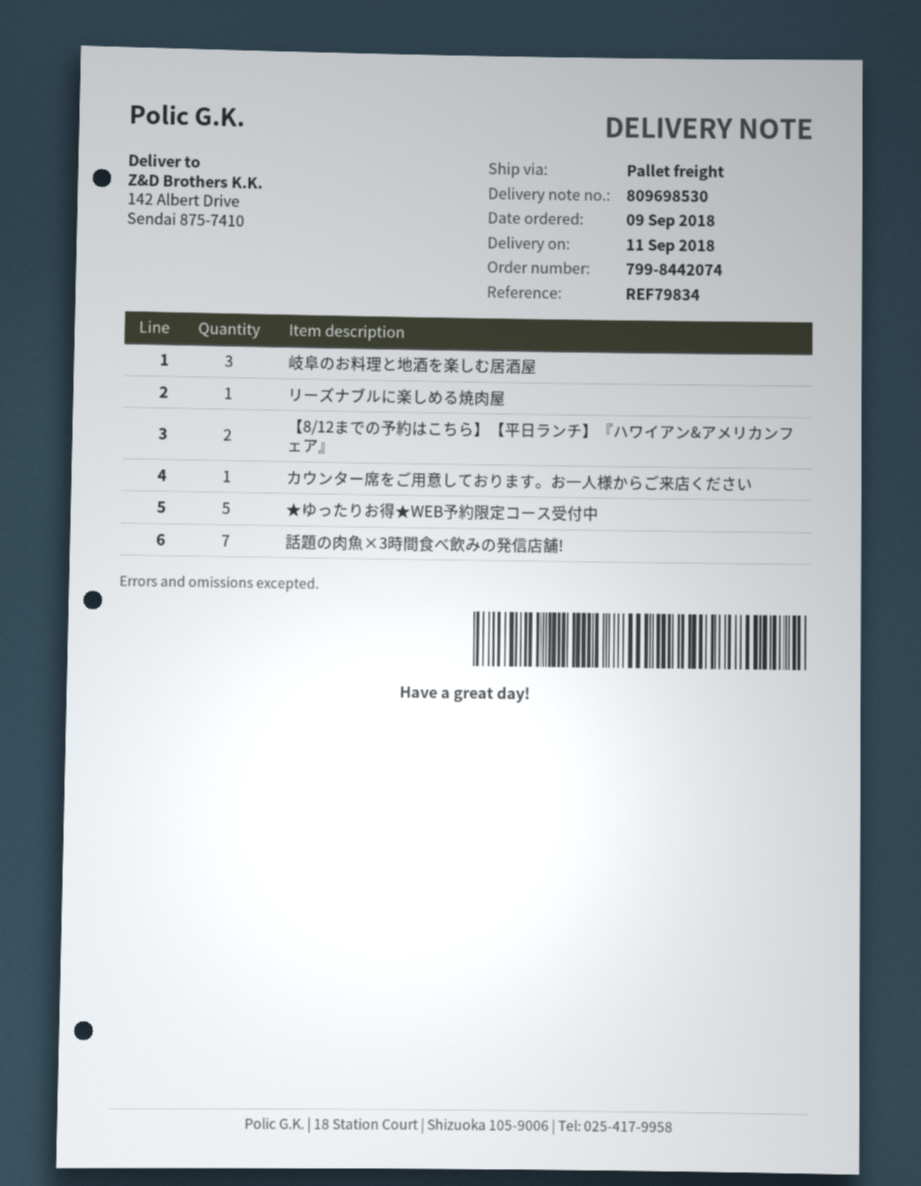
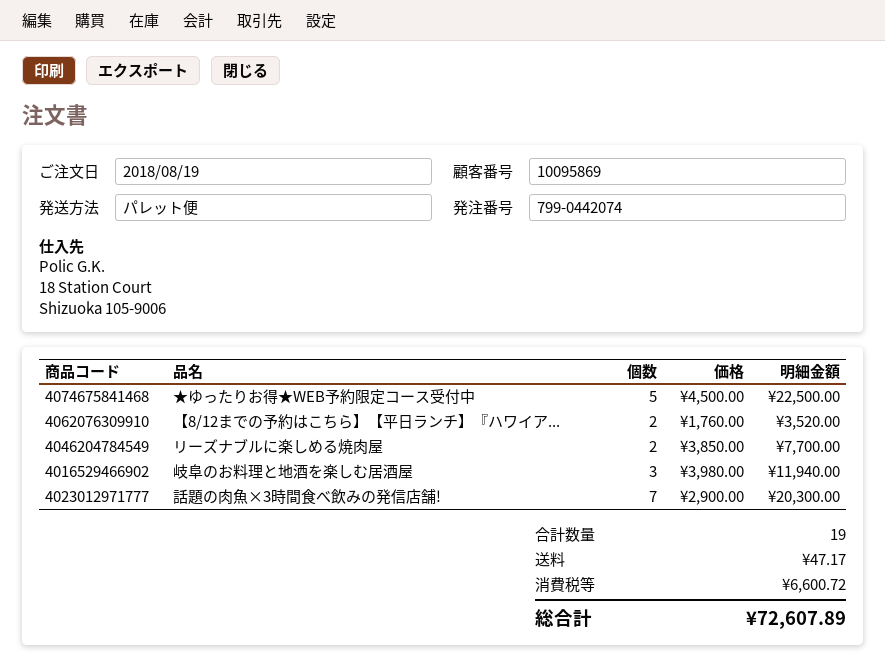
order number: 799-8442074 -> 799-0442074
order date: 2018-09-09 -> 2018-08-19
リーズナブルに楽しめる焼肉屋: 1 -> 2
カウンター席をご用意しております。お一人様からご来店ください: 1 -> none

